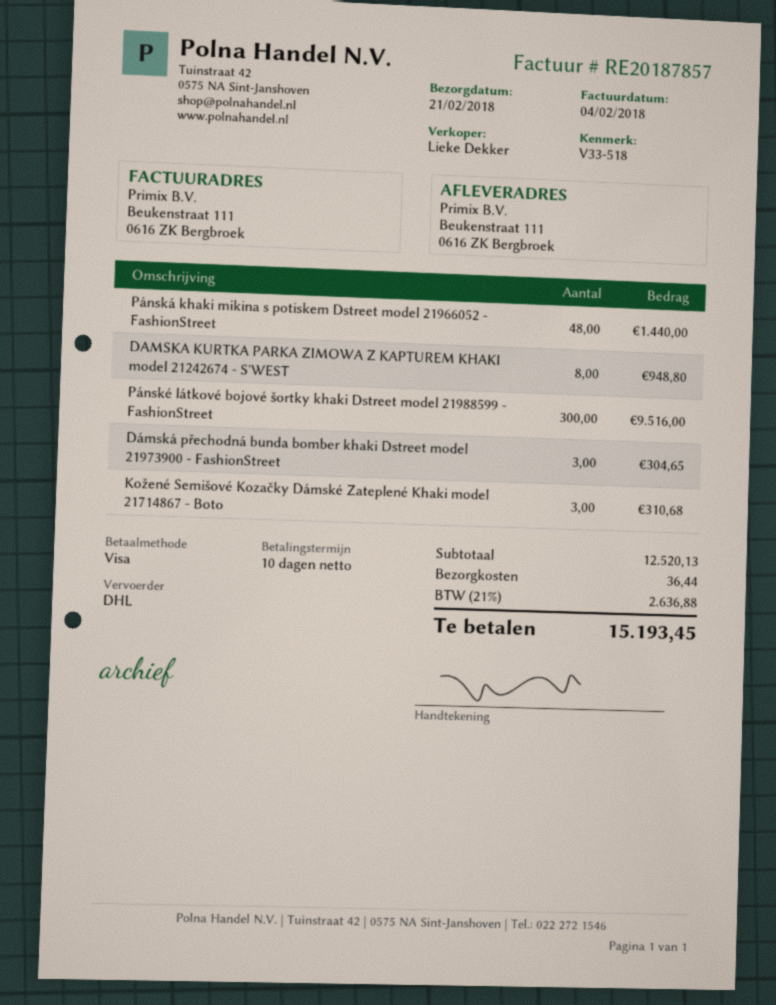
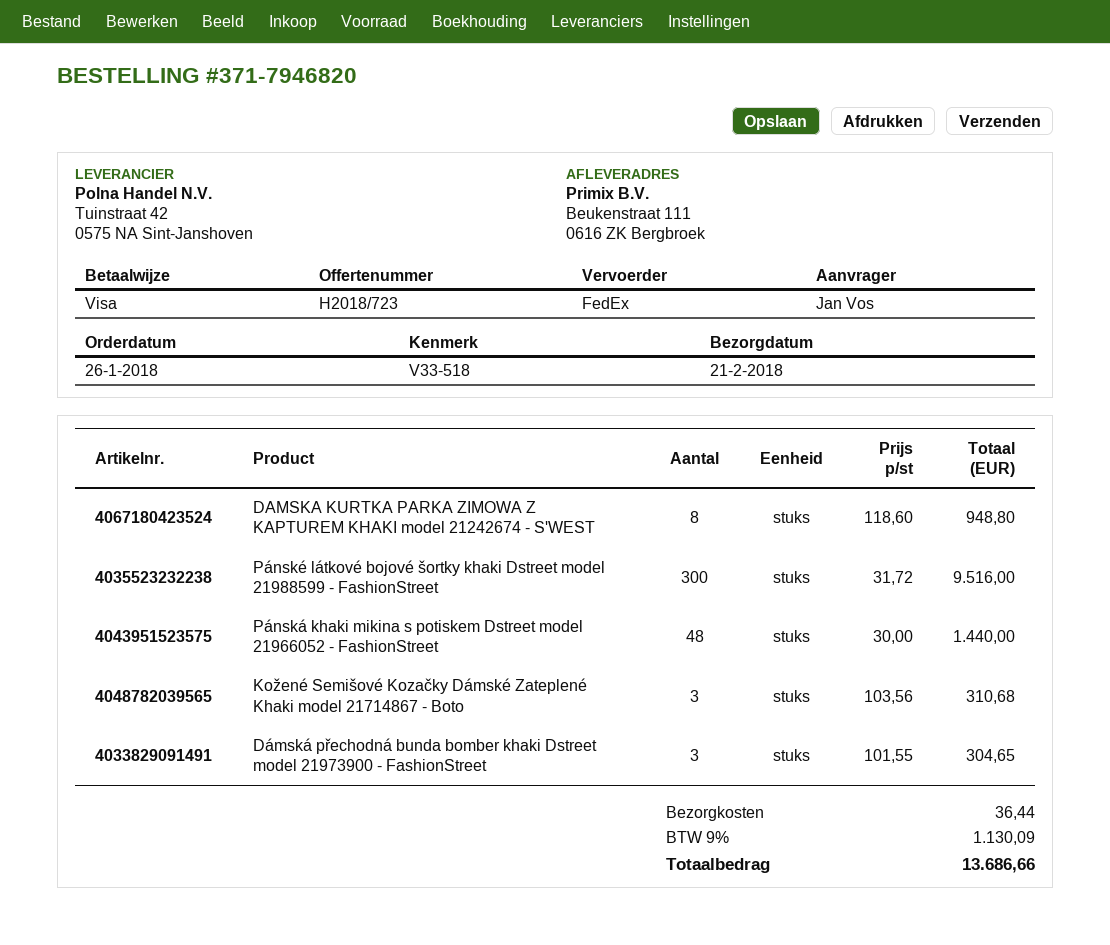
shipping method: DHL -> FedEx
tax: 21% = 2636.88 -> 9% = 1130.09
total: 15193.45 -> 13686.66

